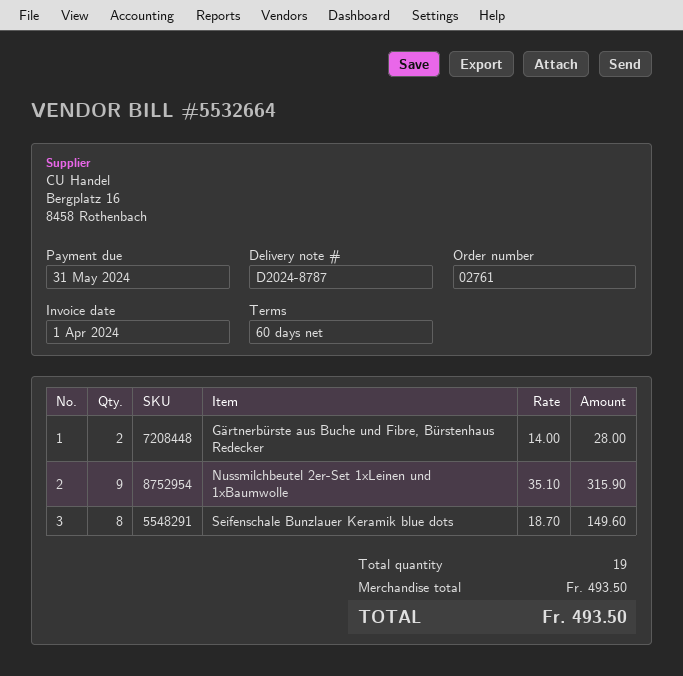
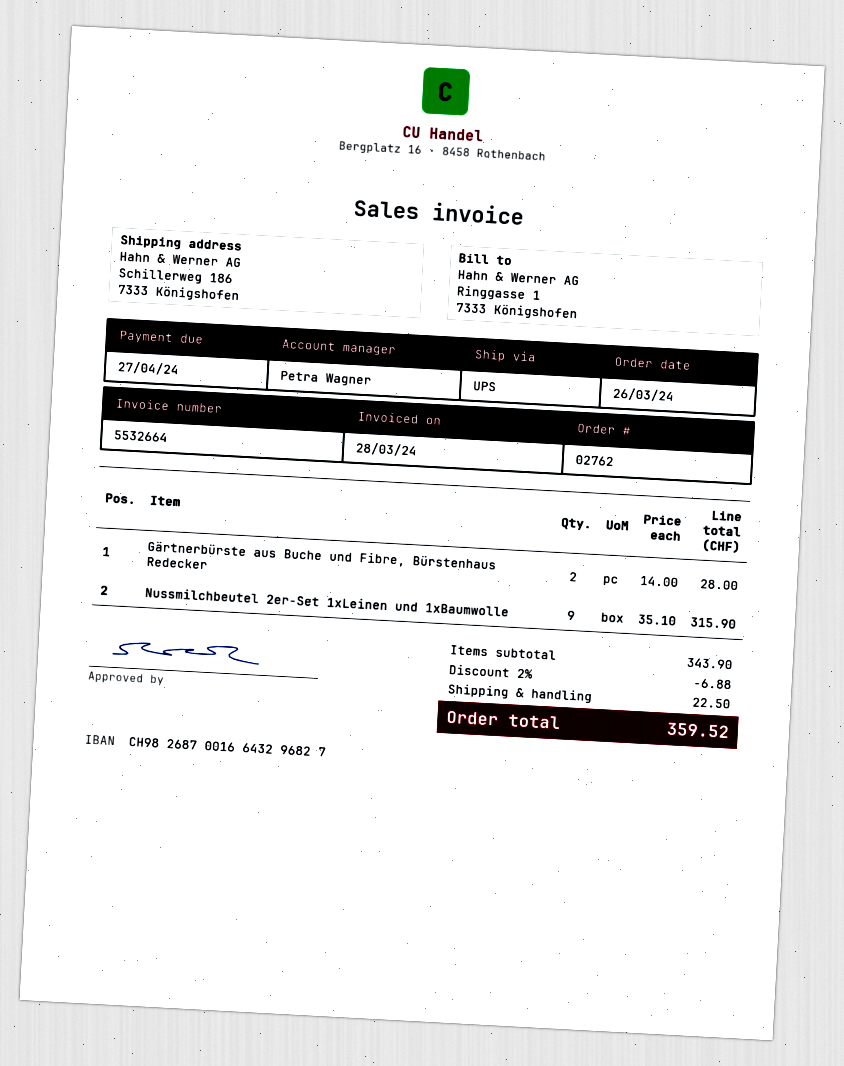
order number: 02761 -> 02762
invoice date: 2024-04-01 -> 2024-03-28
due date: 2024-05-31 -> 2024-04-27
Seifenschale Bunzlauer Keramik blue dots: 8 x 18.70 = 149.60 -> none
subtotal: 493.50 -> 343.90
discount: none -> 2% = 6.88
shipping: none -> 22.50
total: 493.50 -> 359.52

